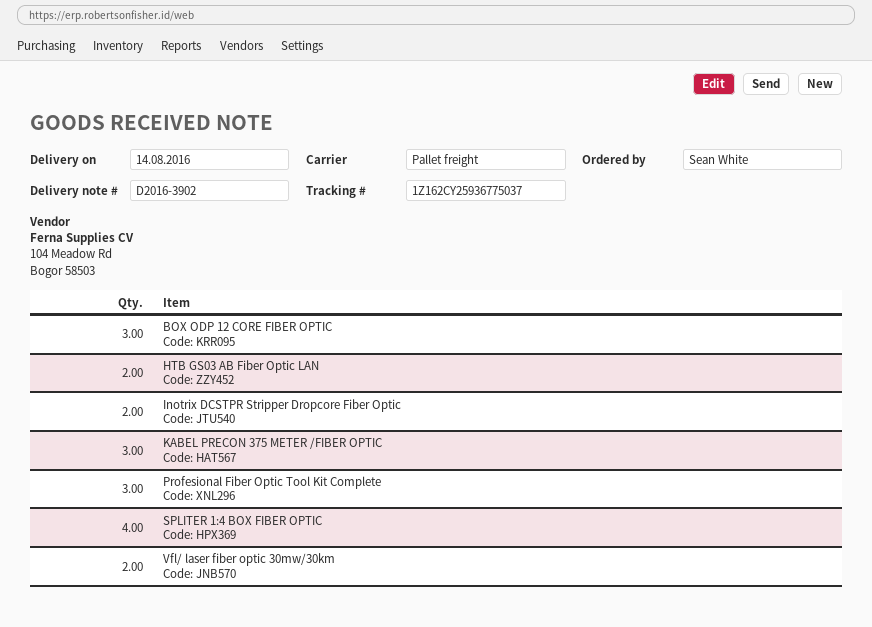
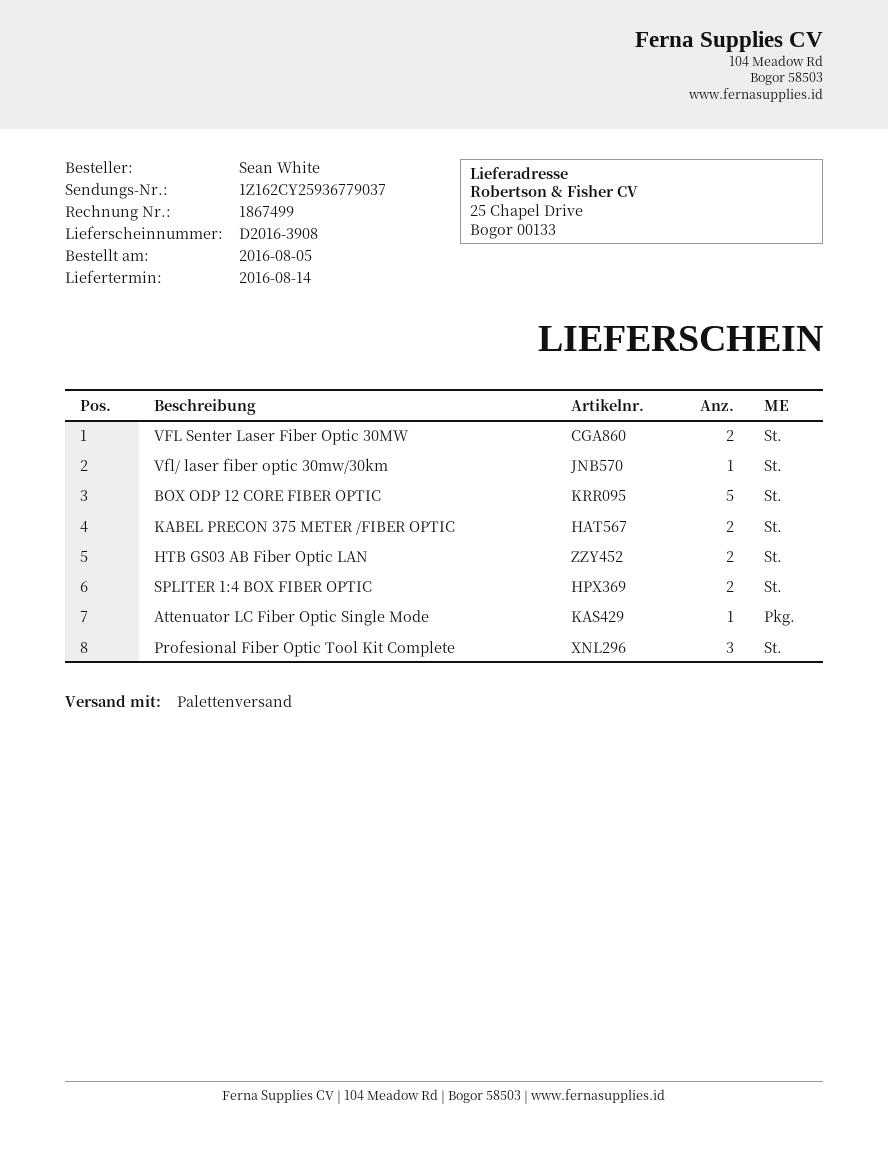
delivery note number: D2016-3902 -> D2016-3908
tracking number: 1Z162CY25936775037 -> 1Z162CY25936779037
BOX ODP 12 CORE FIBER OPTIC: 3 -> 5
Inotrix DCSTPR Stripper Dropcore Fiber Optic: 2 -> none
KABEL PRECON 375 METER /FIBER OPTIC: 3 -> 2
SPLITER 1:4 BOX FIBER OPTIC: 4 -> 2
Vfl/ laser fiber optic 30mw/30km: 2 -> 1
VFL Senter Laser Fiber Optic 30MW: none -> 2
Attenuator LC Fiber Optic Single Mode: none -> 1

